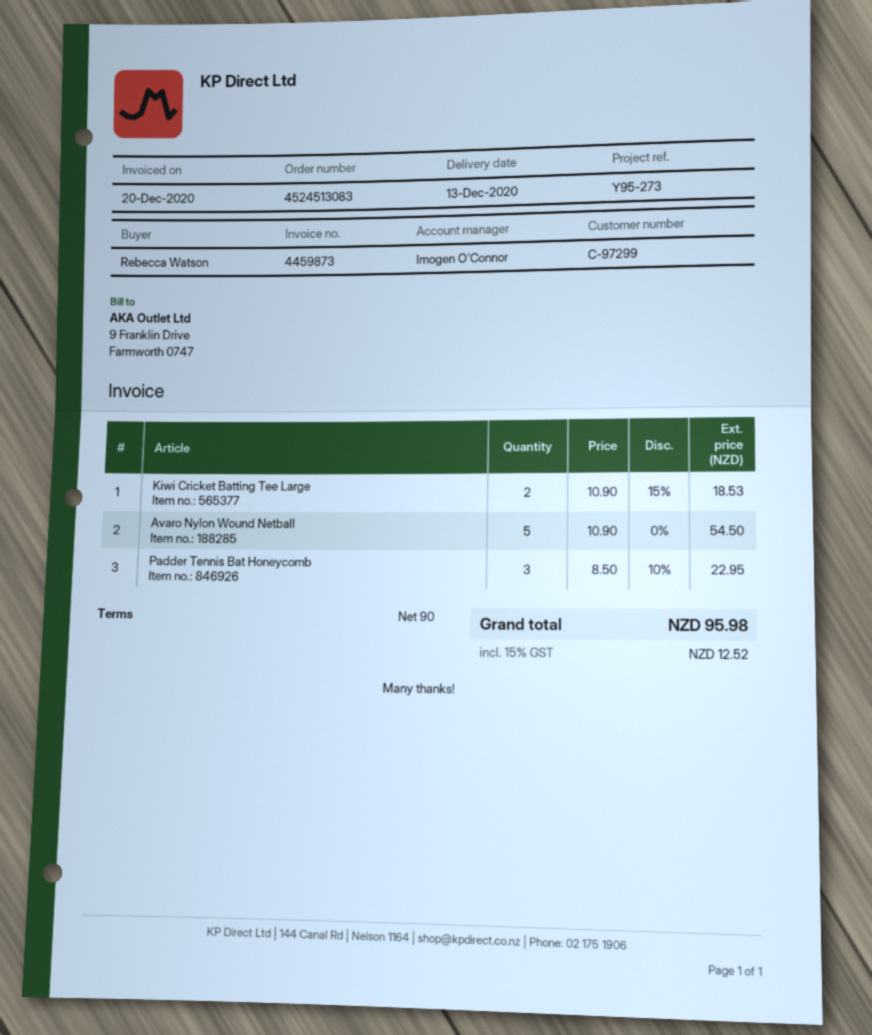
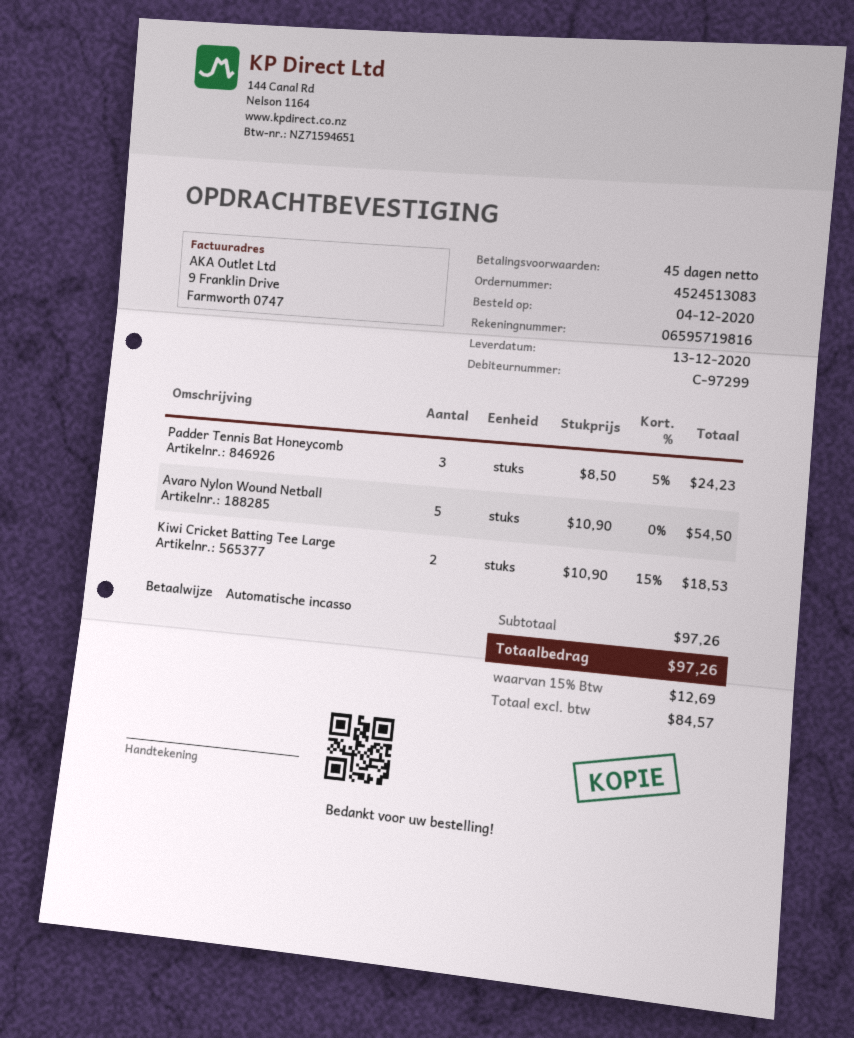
payment terms: 90 days -> 45 days
Padder Tennis Bat Honeycomb: 3 x 8.50 - 10% = 22.95 -> 3 x 8.50 - 5% = 24.23
tax: 15% = 12.52 -> 15% = 12.69
total: 95.98 -> 97.26

